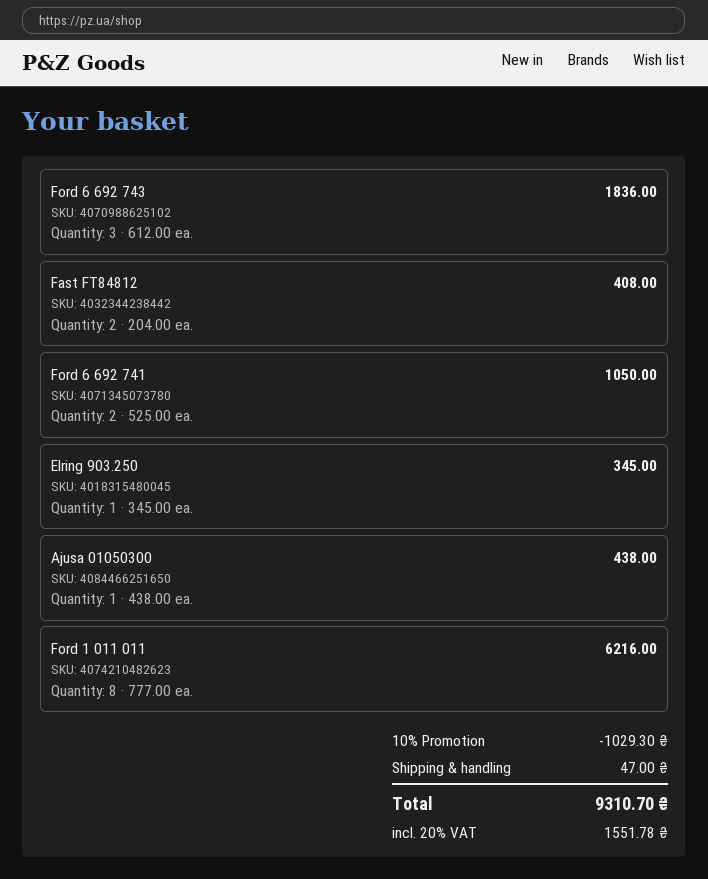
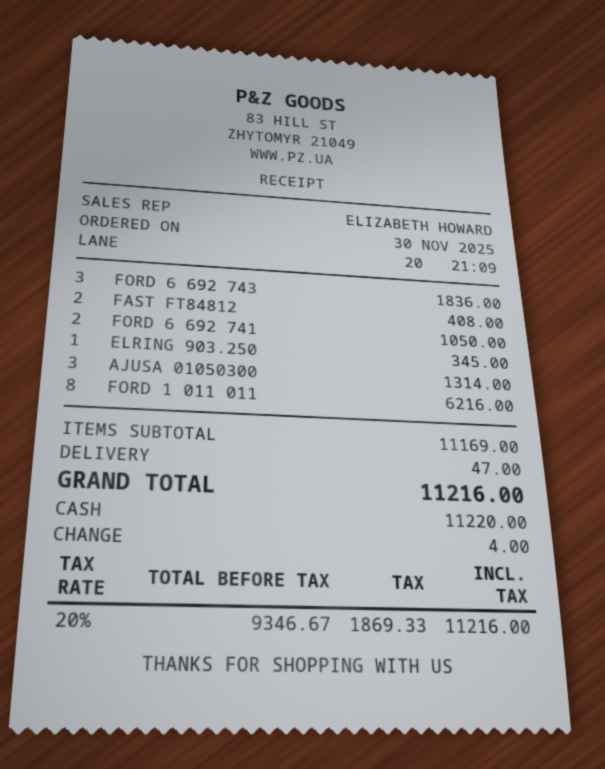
Ajusa 01050300: 1 for 438.00 -> 3 for 1314.00
discount: 10% = 1029.30 -> none
tax: 20% = 1551.78 -> 20% = 1869.33
total: 9310.70 -> 11216.00

